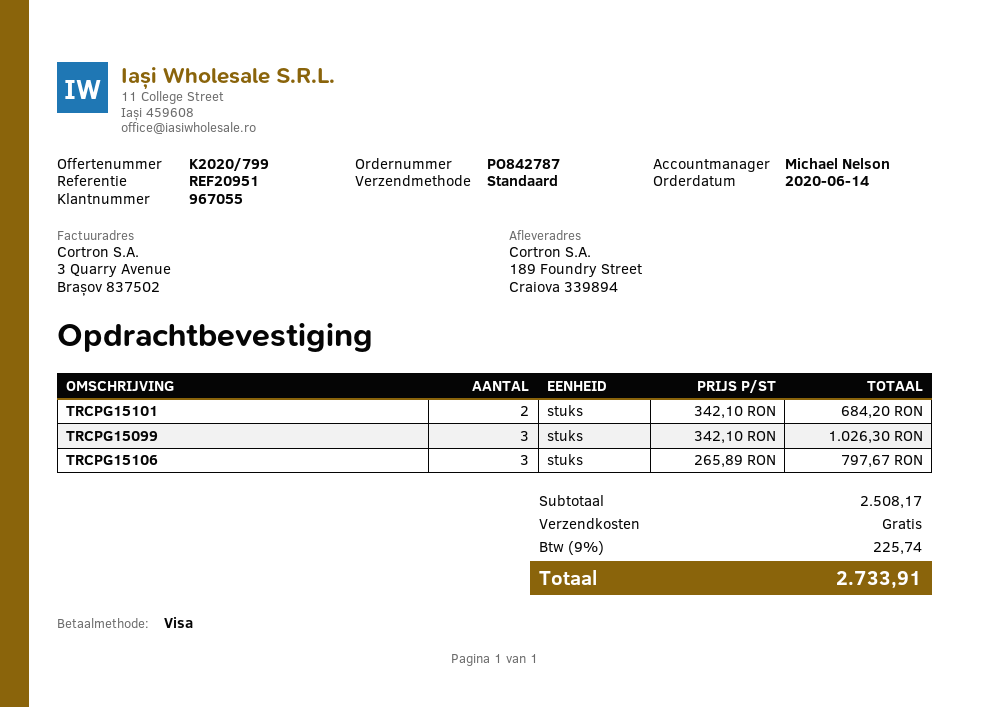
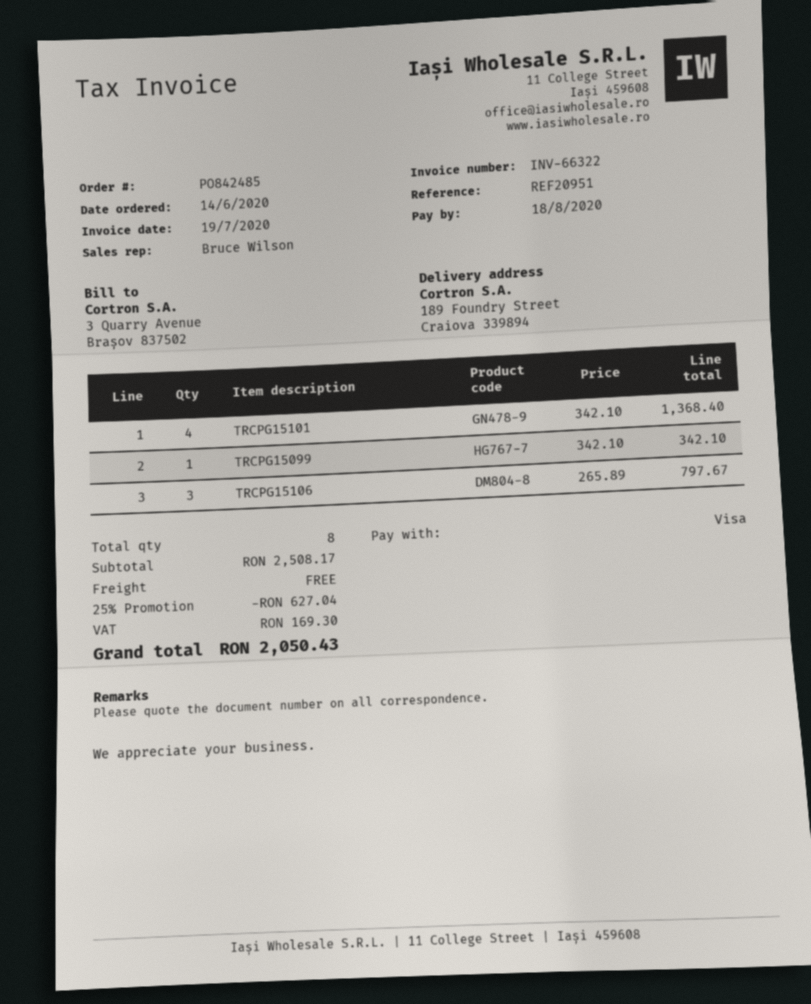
order number: PO842787 -> PO842485
sales rep: Michael Nelson -> Bruce Wilson
TRCPG15101: 2 x 342.10 = 684.20 -> 4 x 342.10 = 1368.40
TRCPG15099: 3 x 342.10 = 1026.30 -> 1 x 342.10 = 342.10
discount: none -> 25% = 627.04
tax: 225.74 -> 169.30
total: 2733.91 -> 2050.43

